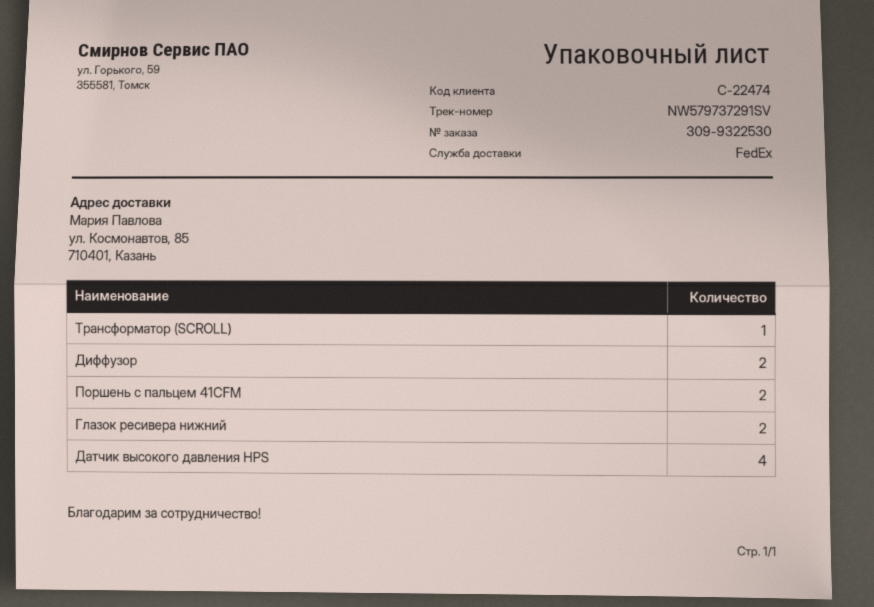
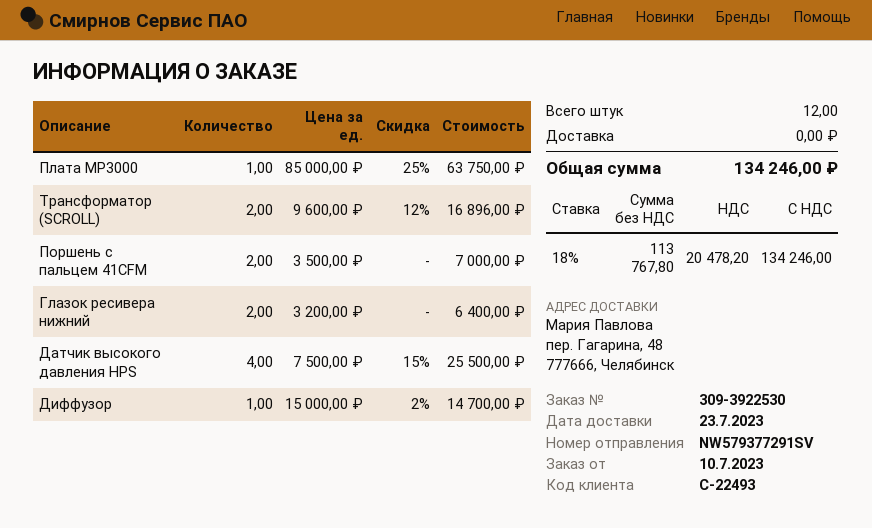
order number: 309-9322530 -> 309-3922530
customer number: C-22474 -> C-22493
tracking number: NW579737291SV -> NW579377291SV
ship to: ул. Космонавтов, 85, 710401, Казань -> пер. Гагарина, 48, 777666, Челябинск
Трансформатор (SCROLL): 1 -> 2
Диффузор: 2 -> 1
Плата МР3000: none -> 1

